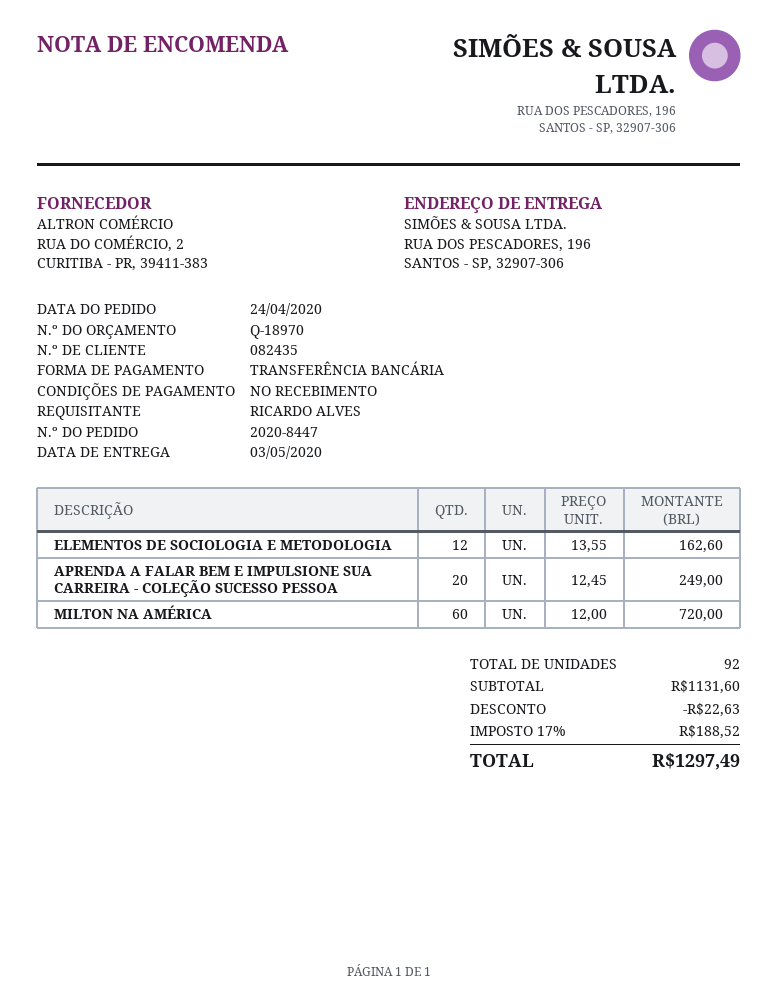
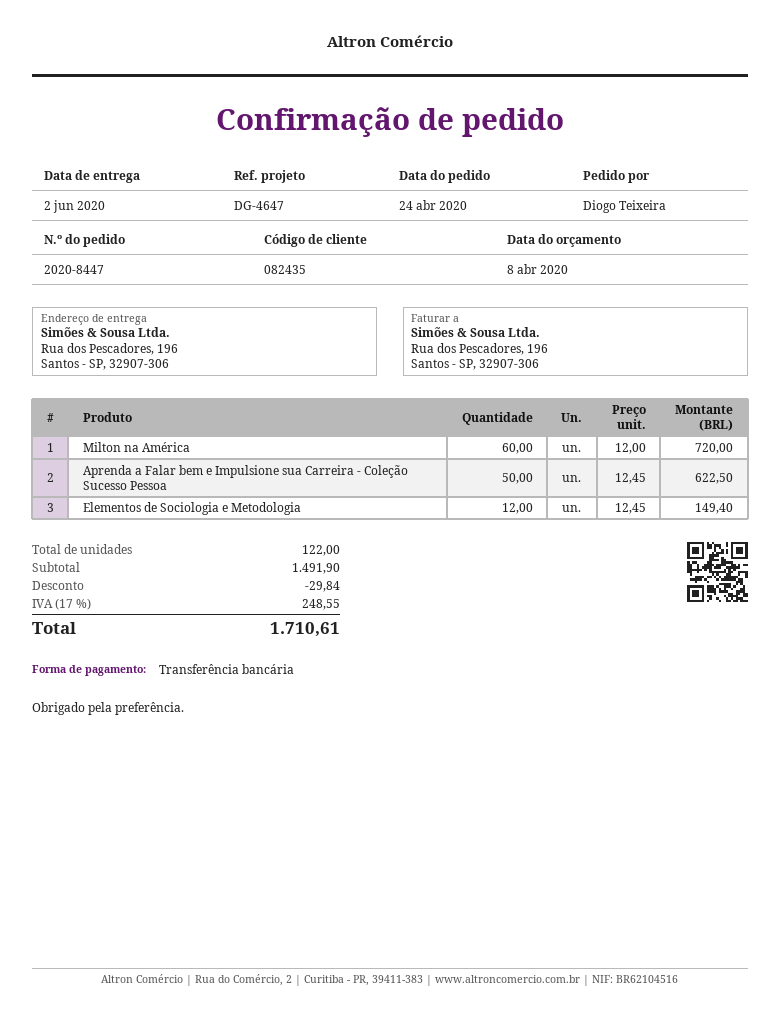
delivery date: 2020-05-03 -> 2020-06-02
ordered by: RICARDO ALVES -> Diogo Teixeira
ELEMENTOS DE SOCIOLOGIA E METODOLOGIA: 12 x 13.55 = 162.60 -> 12 x 12.45 = 149.40
APRENDA A FALAR BEM E IMPULSIONE SUA CARREIRA - COLEÇÃO SUCESSO PESSOA: 20 x 12.45 = 249.00 -> 50 x 12.45 = 622.50
total quantity: 92 -> 122
subtotal: 1131.60 -> 1491.90
discount: 22.63 -> 29.84
tax: 17% = 188.52 -> 17% = 248.55
total: 1297.49 -> 1710.61

